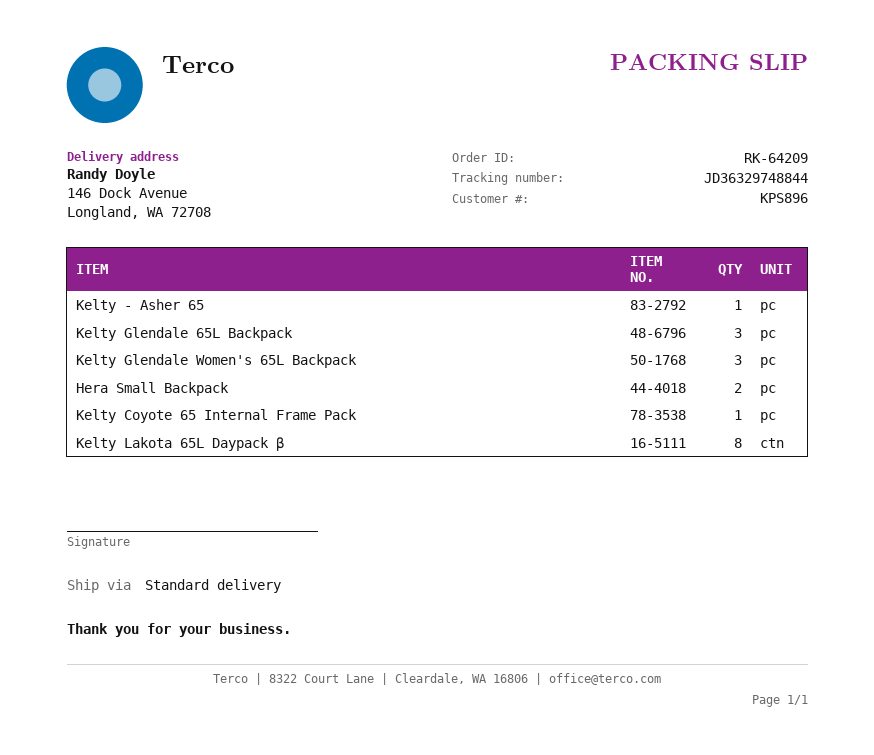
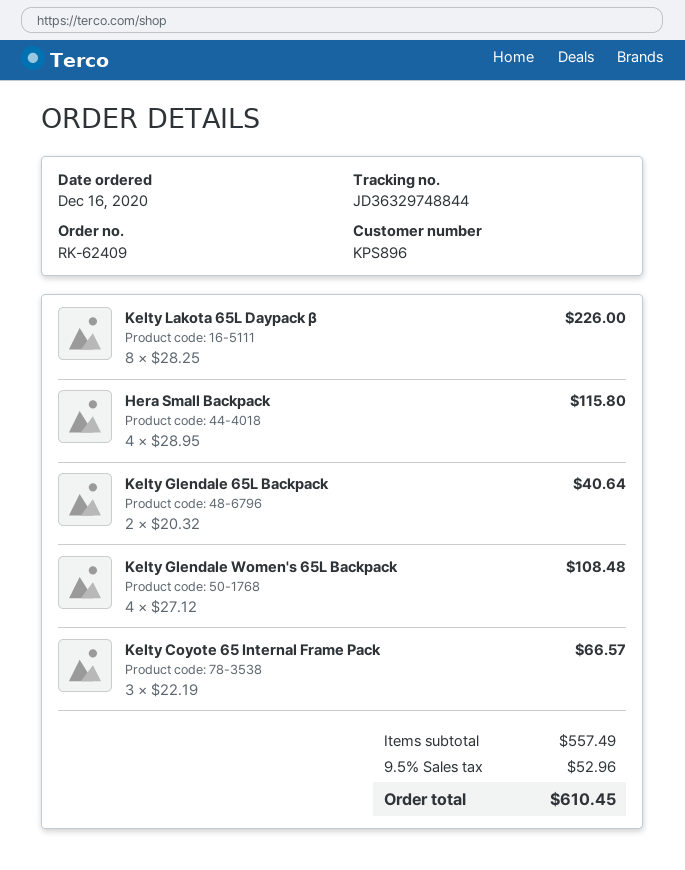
order number: RK-64209 -> RK-62409
Kelty - Asher 65: 1 -> none
Kelty Glendale 65L Backpack: 3 -> 2
Kelty Glendale Women's 65L Backpack: 3 -> 4
Hera Small Backpack: 2 -> 4
Kelty Coyote 65 Internal Frame Pack: 1 -> 3

